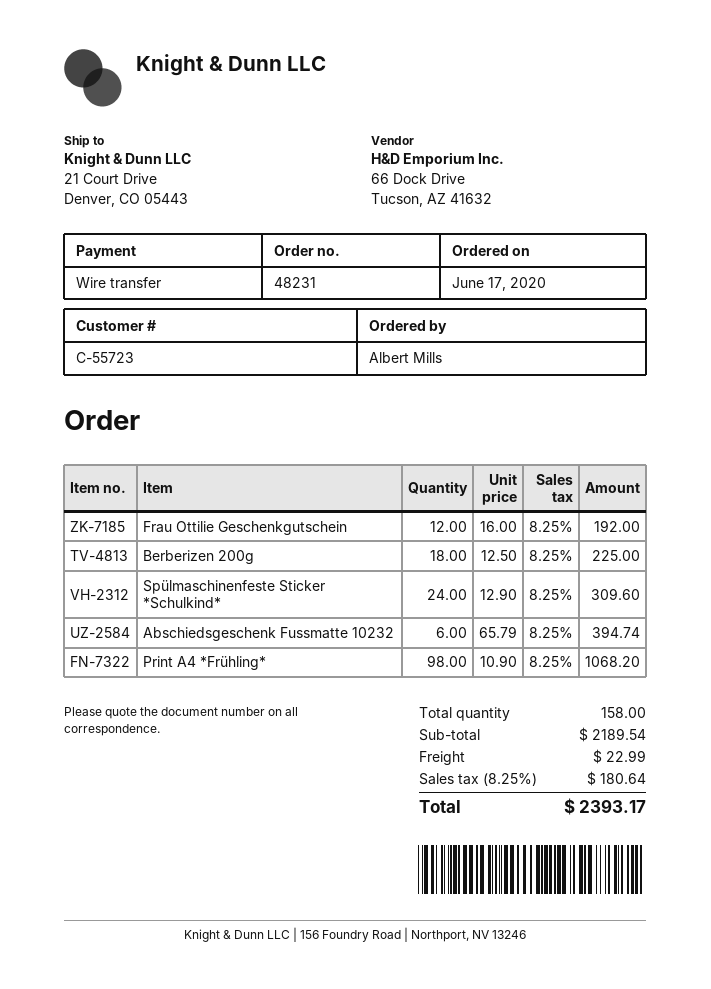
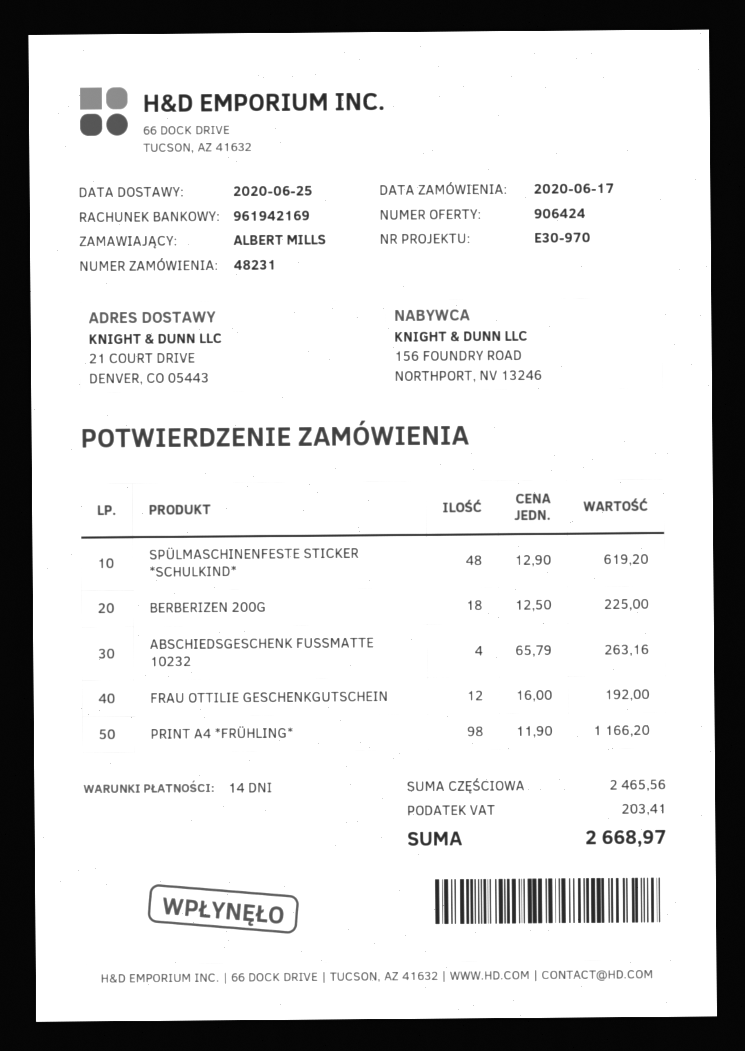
Spülmaschinenfeste Sticker *Schulkind*: 24 x 12.90 = 309.60 -> 48 x 12.90 = 619.20
Abschiedsgeschenk Fussmatte 10232: 6 x 65.79 = 394.74 -> 4 x 65.79 = 263.16
Print A4 *Frühling*: 98 x 10.90 = 1068.20 -> 98 x 11.90 = 1166.20
subtotal: 2189.54 -> 2465.56
shipping: 22.99 -> none
tax: 180.64 -> 203.41
total: 2393.17 -> 2668.97

